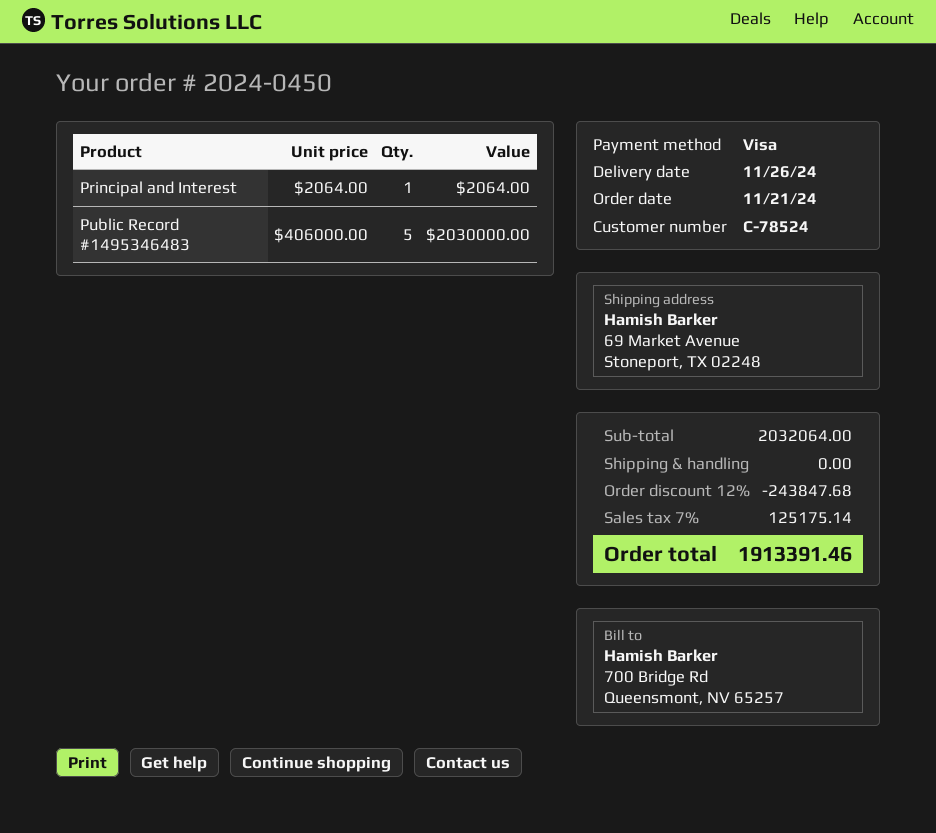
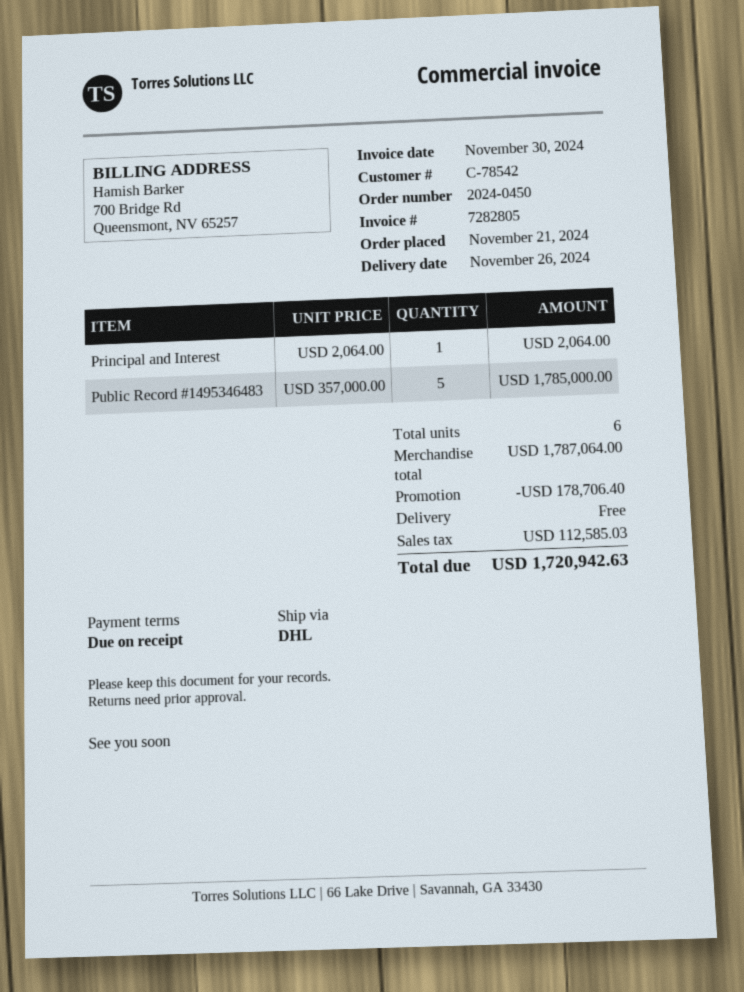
customer number: C-78524 -> C-78542
Public Record #1495346483: 5 x 406000.00 = 2030000.00 -> 5 x 357000.00 = 1785000.00
subtotal: 2032064.00 -> 1787064.00
discount: 243847.68 -> 178706.40
tax: 125175.14 -> 112585.03
total: 1913391.46 -> 1720942.63

